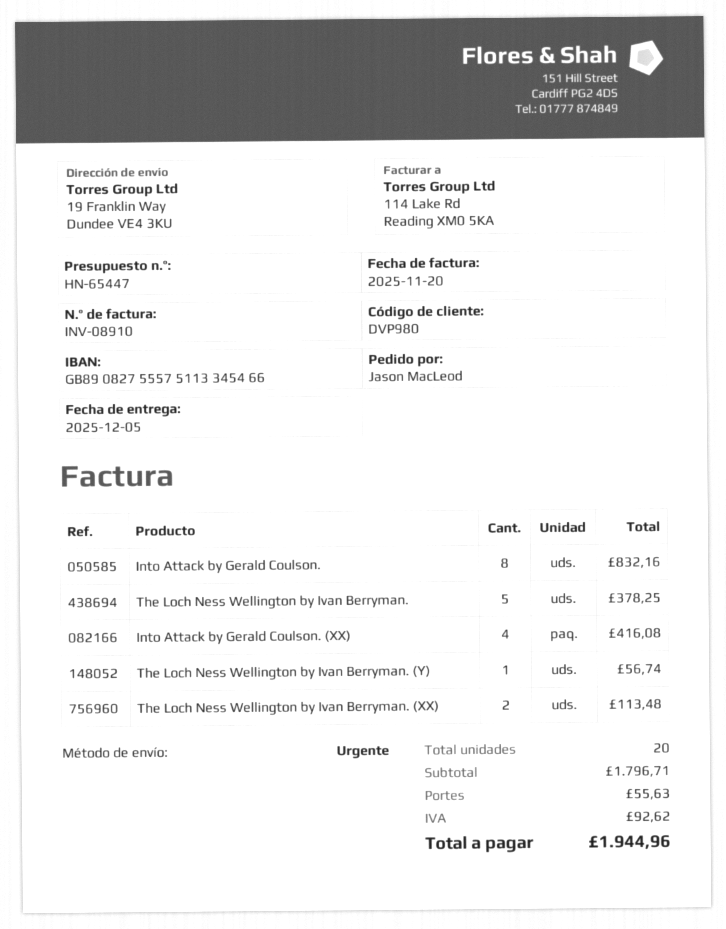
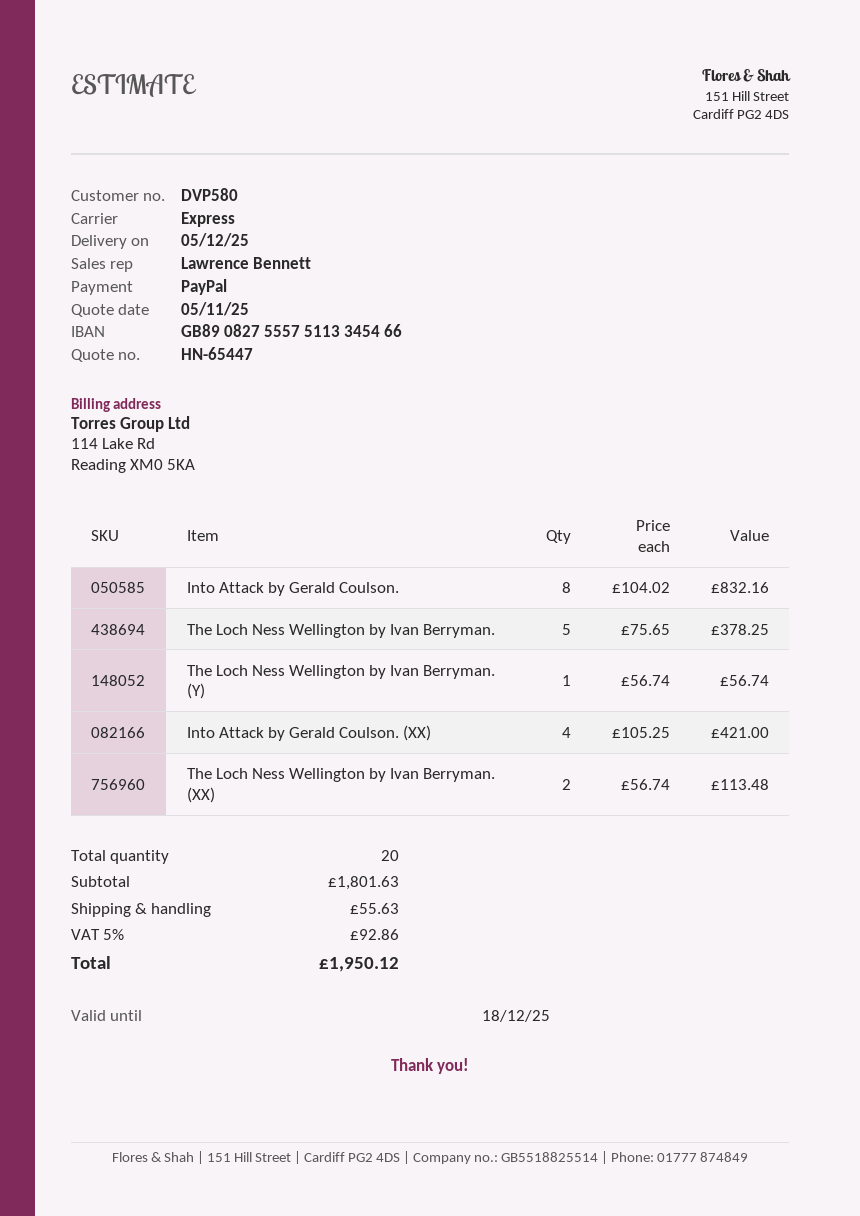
customer number: DVP980 -> DVP580
Into Attack by Gerald Coulson. (XX): 4 for 416.08 -> 4 for 421.00
subtotal: 1796.71 -> 1801.63
tax: 92.62 -> 92.86
total: 1944.96 -> 1950.12

